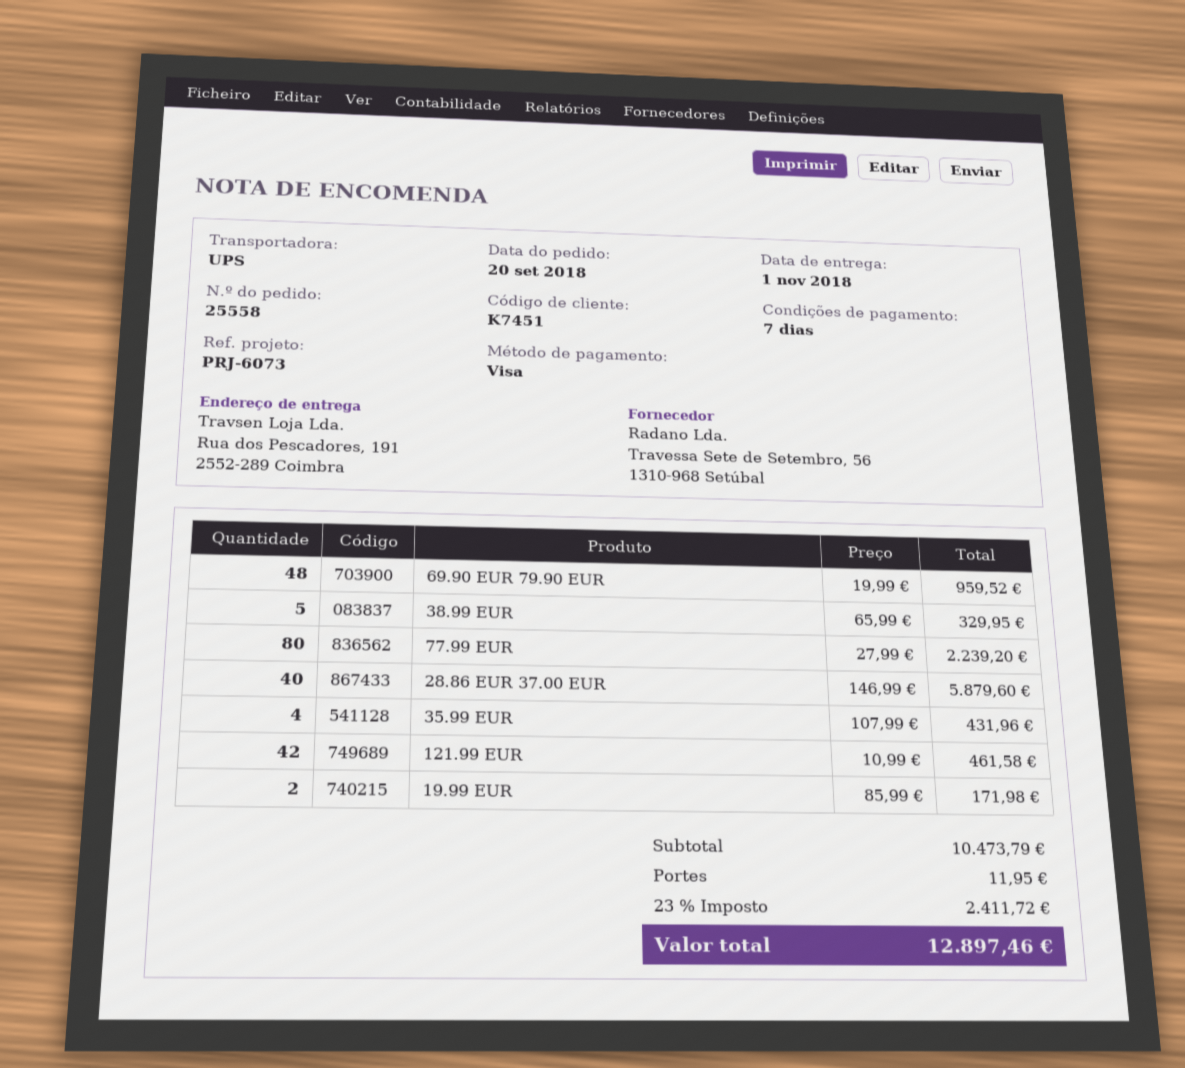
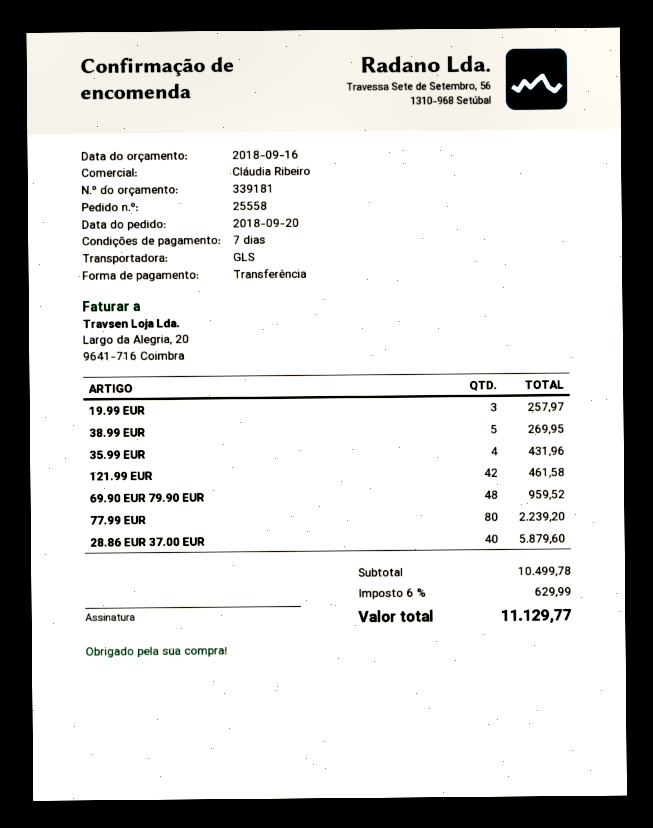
payment method: Visa -> bank transfer
shipping method: UPS -> GLS
38.99 EUR: 5 for 329.95 -> 5 for 269.95
19.99 EUR: 2 for 171.98 -> 3 for 257.97
subtotal: 10473.79 -> 10499.78
shipping: 11.95 -> none
tax: 23% = 2411.72 -> 6% = 629.99
total: 12897.46 -> 11129.77

